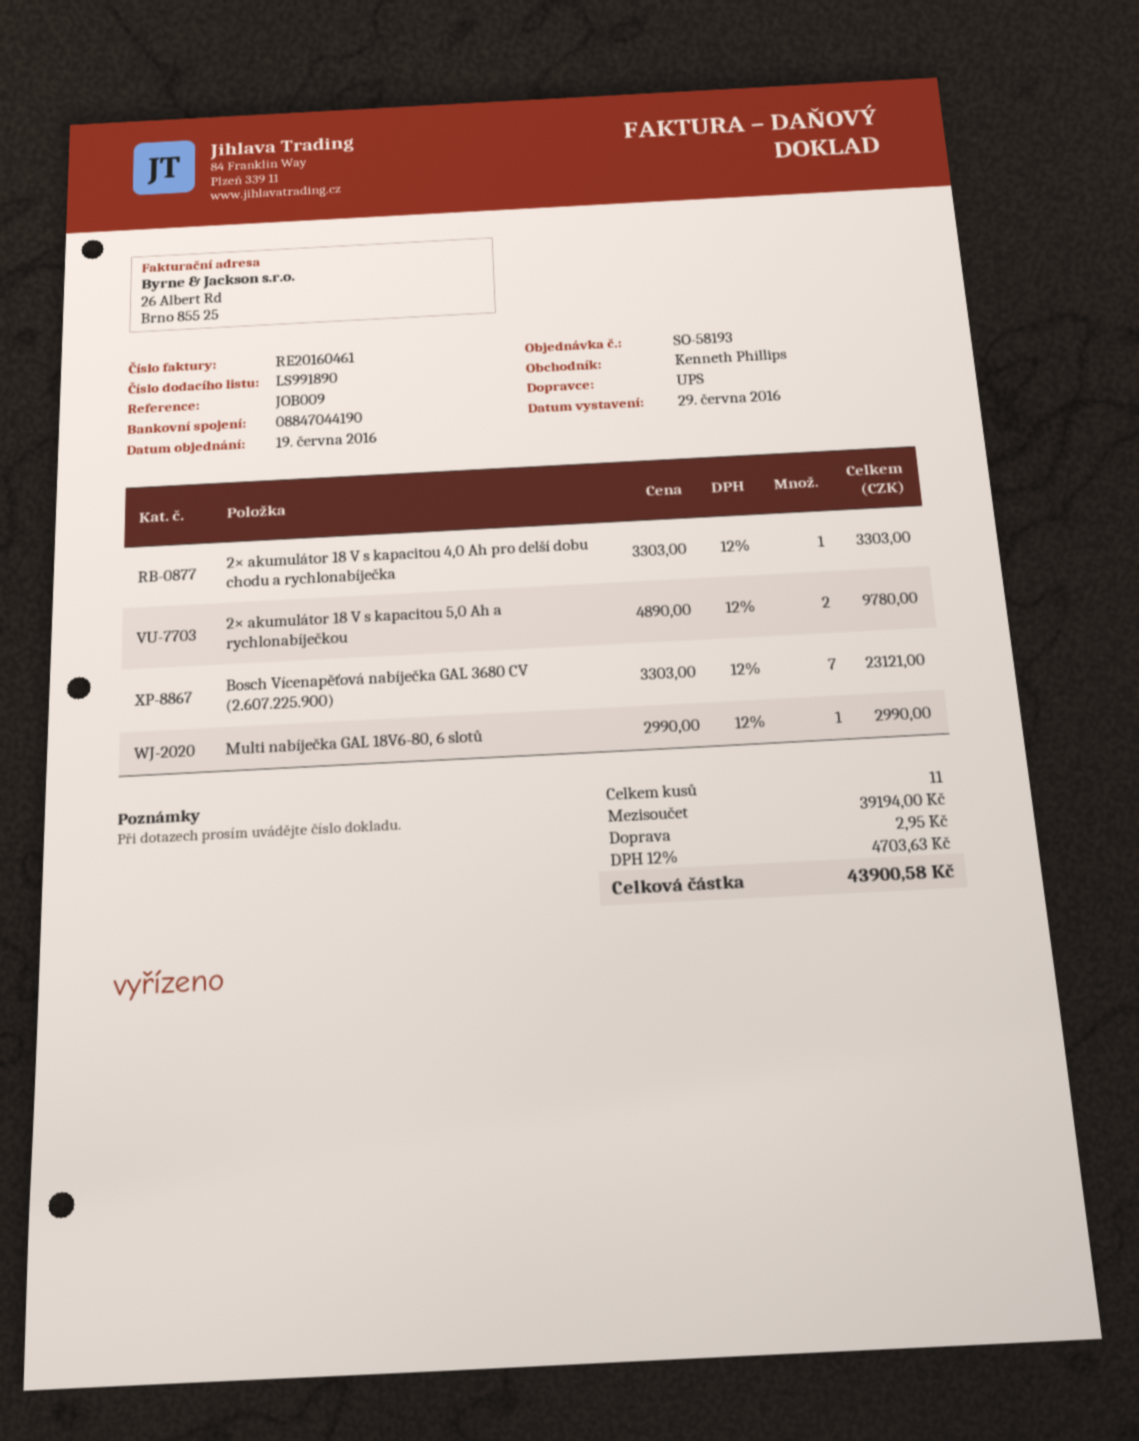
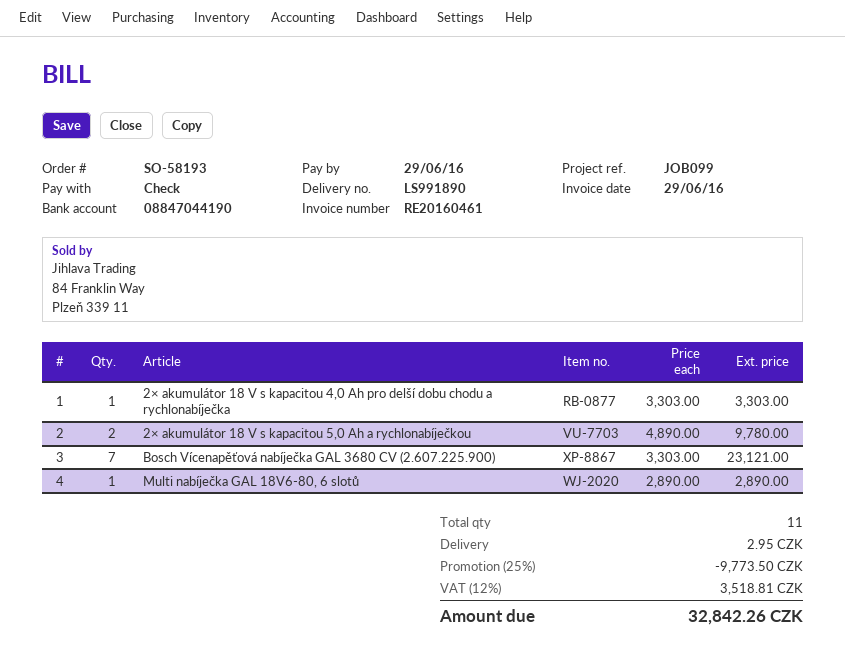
reference: JOB009 -> JOB099
Multi nabíječka GAL 18V6-80, 6 slotů: 1 x 2990.00 = 2990.00 -> 1 x 2890.00 = 2890.00
discount: none -> 25% = 9773.50
tax: 12% = 4703.63 -> 12% = 3518.81
total: 43900.58 -> 32842.26

